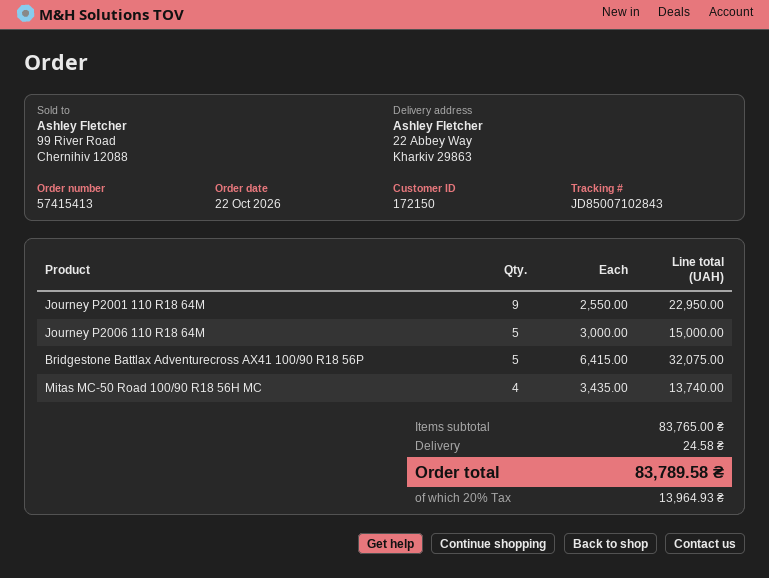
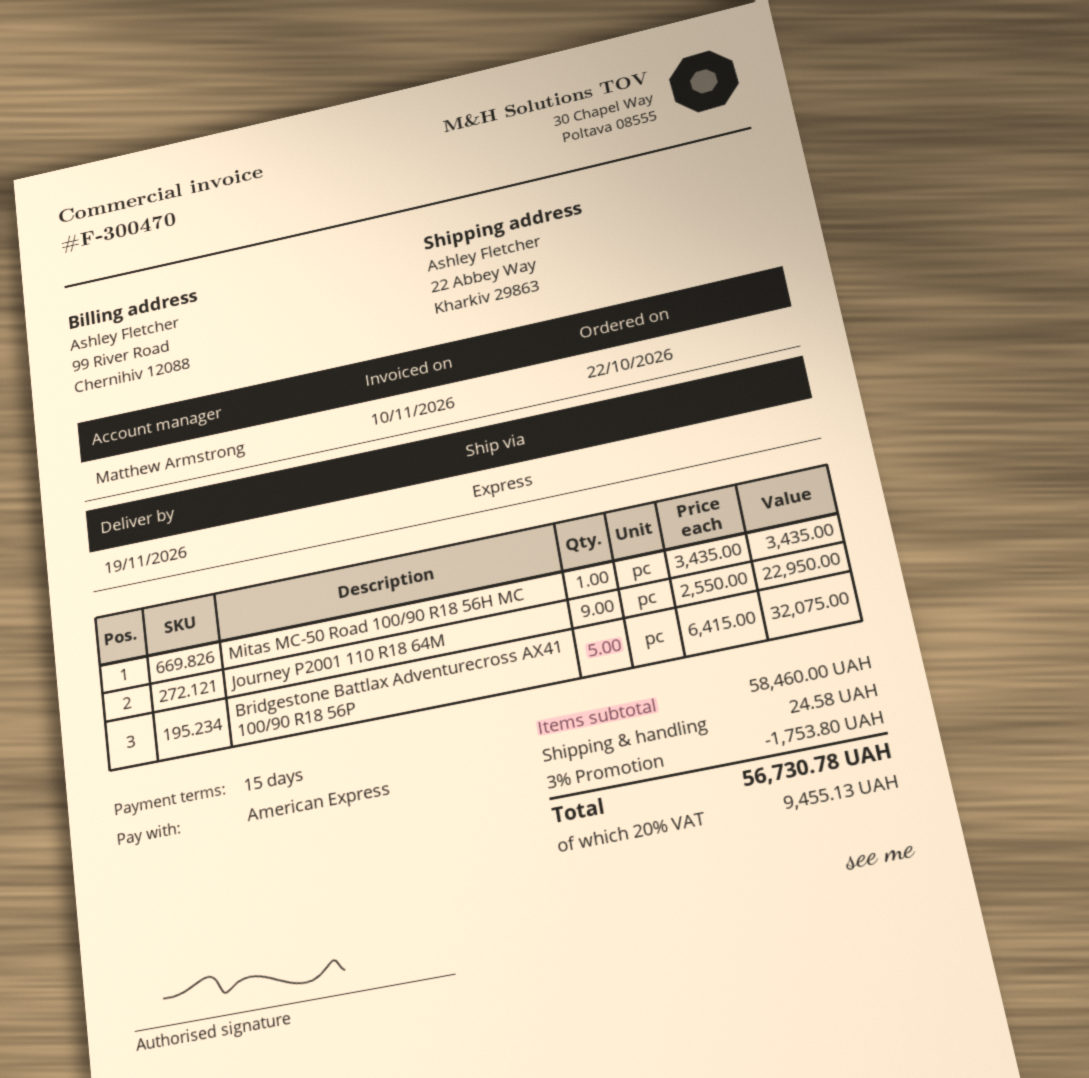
Journey P2006 110 R18 64M: 5 x 3000.00 = 15000.00 -> none
Mitas MC-50 Road 100/90 R18 56H MC: 4 x 3435.00 = 13740.00 -> 1 x 3435.00 = 3435.00
subtotal: 83765.00 -> 58460.00
discount: none -> 3% = 1753.80
tax: 20% = 13964.93 -> 20% = 9455.13
total: 83789.58 -> 56730.78

